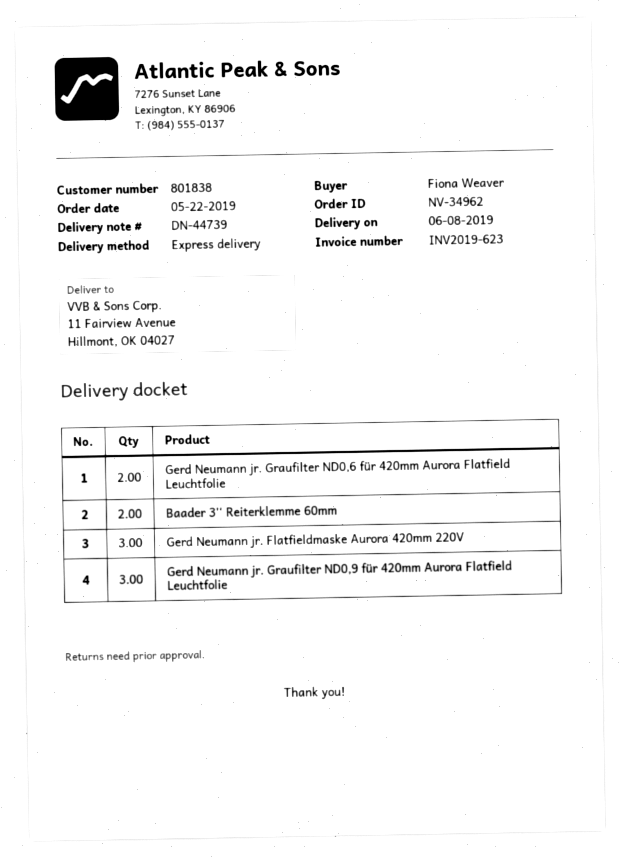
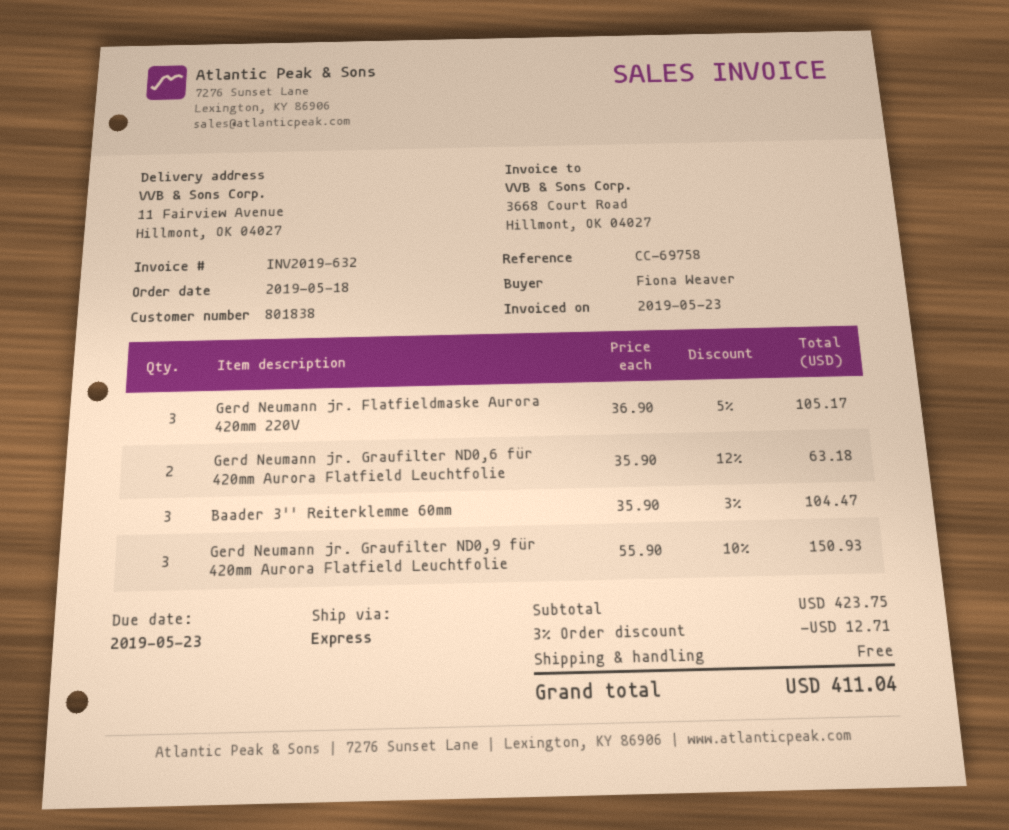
order date: 2019-05-22 -> 2019-05-18
invoice number: INV2019-623 -> INV2019-632
Baader 3'' Reiterklemme 60mm: 2 -> 3

